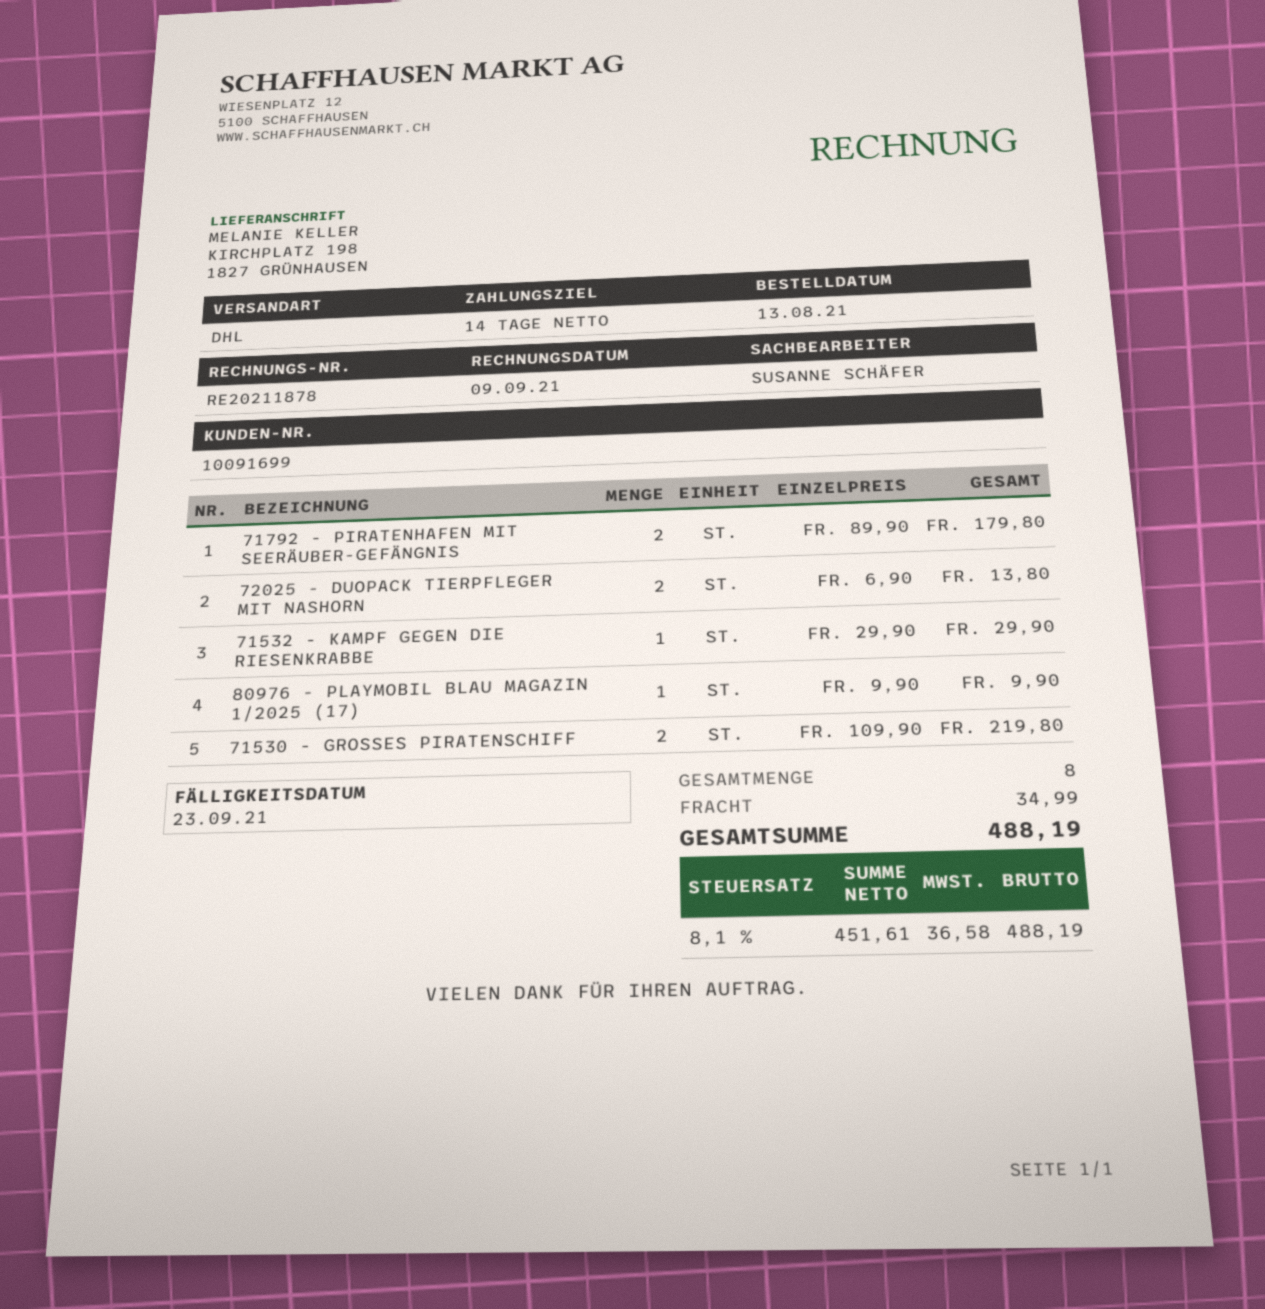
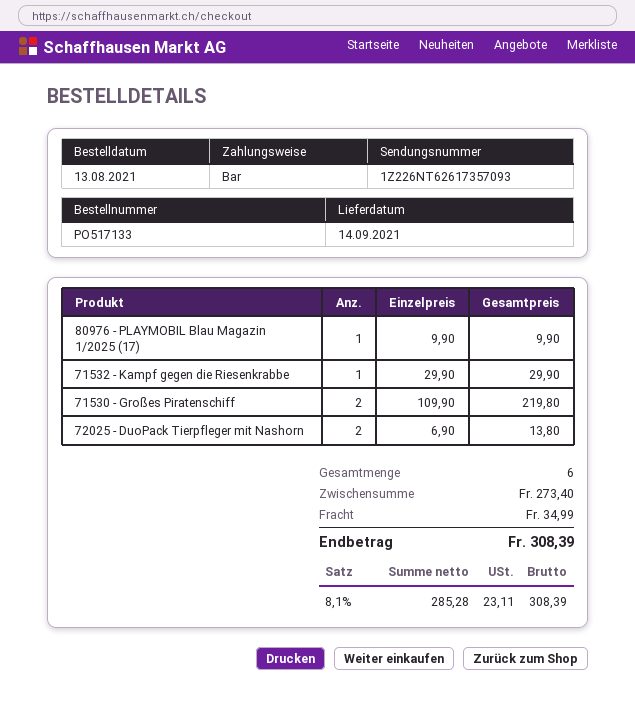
71792 - PIRATENHAFEN MIT SEERÄUBER-GEFÄNGNIS: 2 x 89.90 = 179.80 -> none
total quantity: 8 -> 6
net: 451.61 -> 285.28
tax: 8.1% = 36.58 -> 8.1% = 23.11
total: 488.19 -> 308.39

